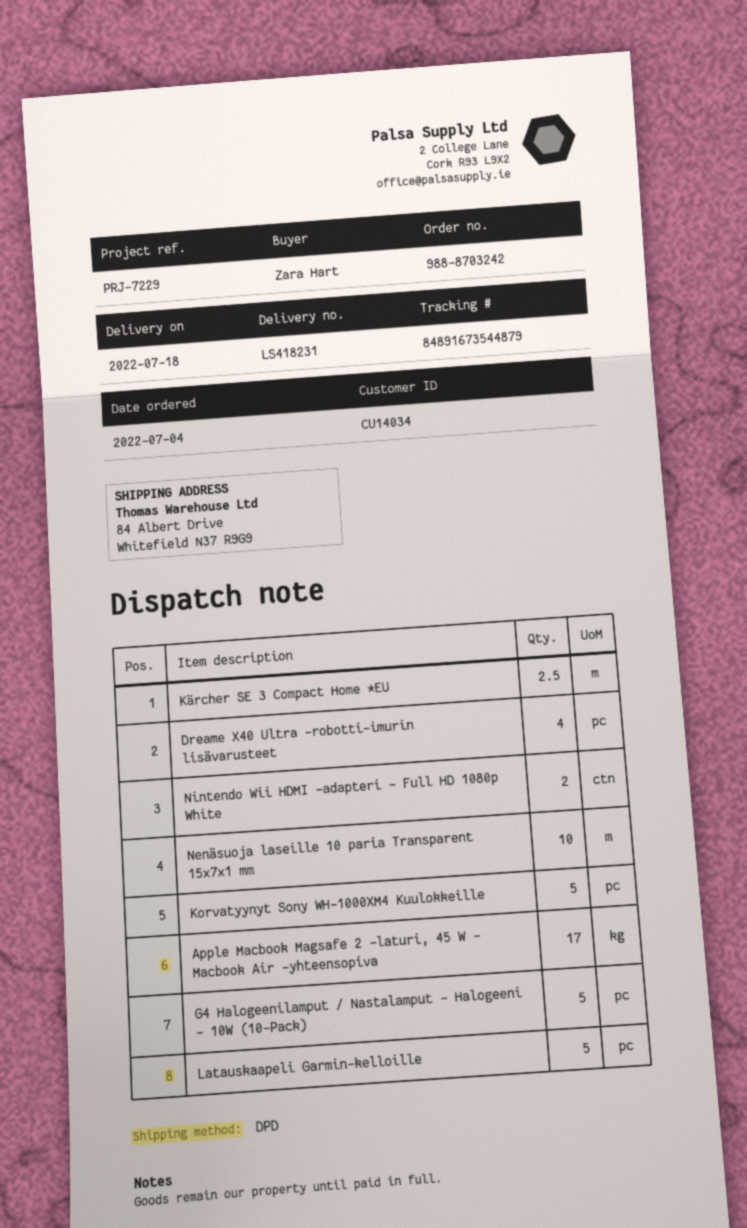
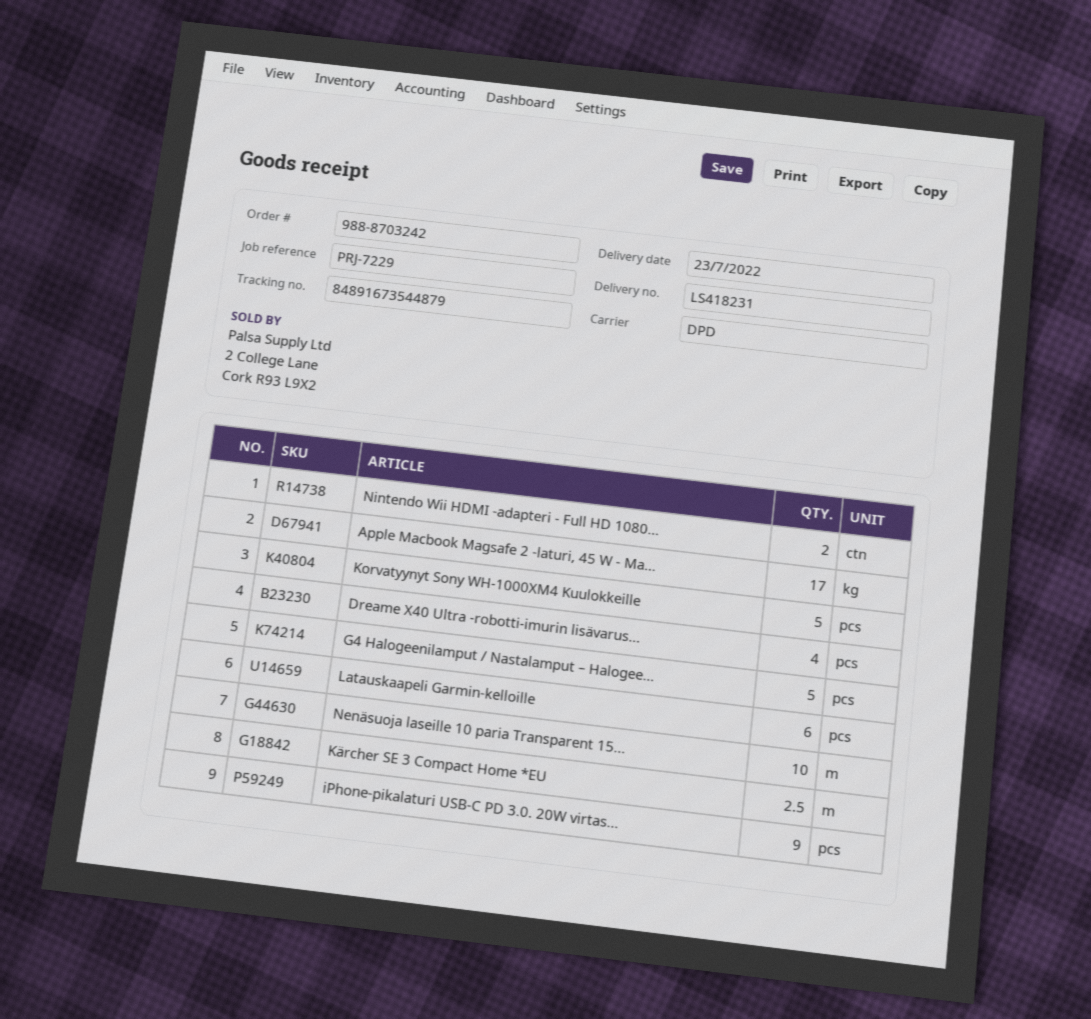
delivery date: 2022-07-18 -> 2022-07-23
Latauskaapeli Garmin-kelloille: 5 -> 6
iPhone-pikalaturi USB-C PD 3.0. 20W virtas...: none -> 9

